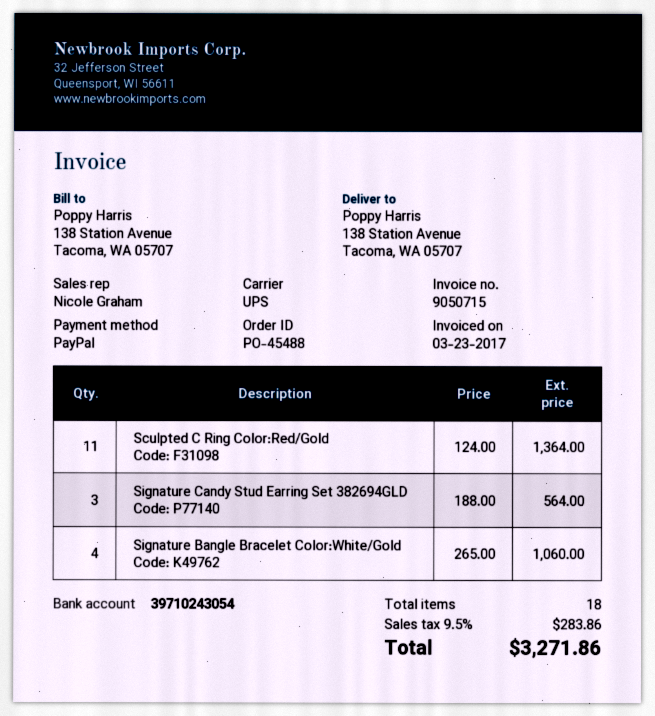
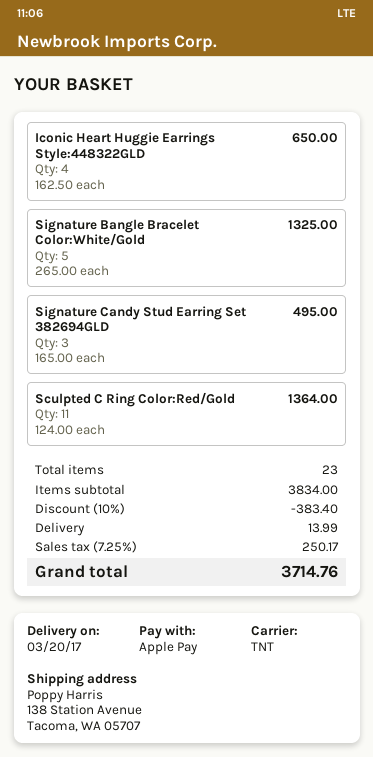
payment method: PayPal -> Apple Pay
shipping method: UPS -> TNT
Signature Candy Stud Earring Set 382694GLD: 3 x 188.00 = 564.00 -> 3 x 165.00 = 495.00
Signature Bangle Bracelet Color:White/Gold: 4 x 265.00 = 1060.00 -> 5 x 265.00 = 1325.00
Iconic Heart Huggie Earrings Style:448322GLD: none -> 4 x 162.50 = 650.00
total quantity: 18 -> 23
discount: none -> 10% = 383.40
shipping: none -> 13.99
tax: 9.5% = 283.86 -> 7.25% = 250.17
total: 3271.86 -> 3714.76

